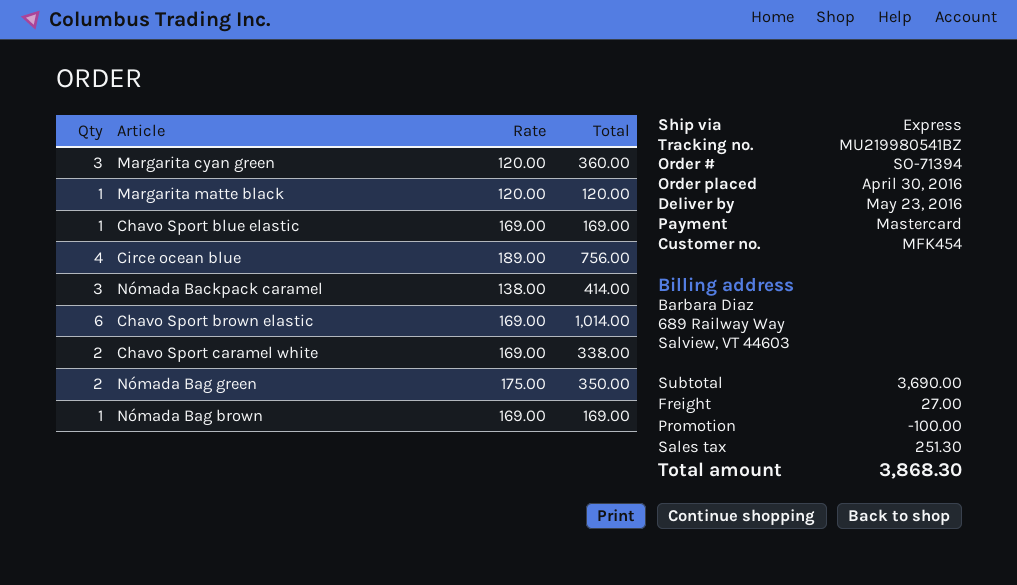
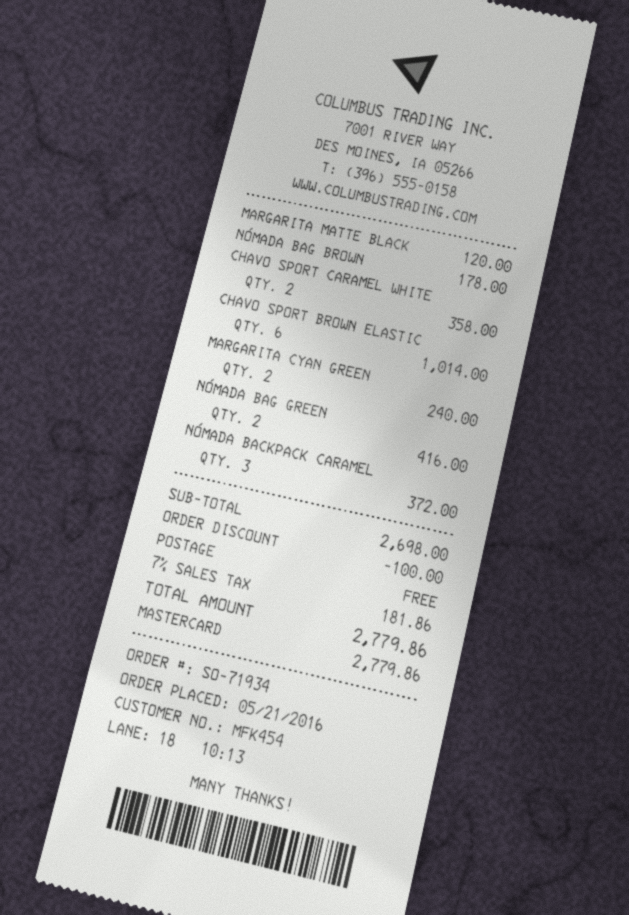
order number: SO-71394 -> SO-71934
order date: 2016-04-30 -> 2016-05-21
Margarita cyan green: 3 for 360.00 -> 2 for 240.00
Chavo Sport blue elastic: 1 for 169.00 -> none
Circe ocean blue: 4 for 756.00 -> none
Nómada Backpack caramel: 3 for 414.00 -> 3 for 372.00
Chavo Sport caramel white: 2 for 338.00 -> 2 for 358.00
Nómada Bag green: 2 for 350.00 -> 2 for 416.00
Nómada Bag brown: 1 for 169.00 -> 1 for 178.00
subtotal: 3690.00 -> 2698.00
shipping: 27.00 -> 0.00
tax: 251.30 -> 181.86
total: 3868.30 -> 2779.86

